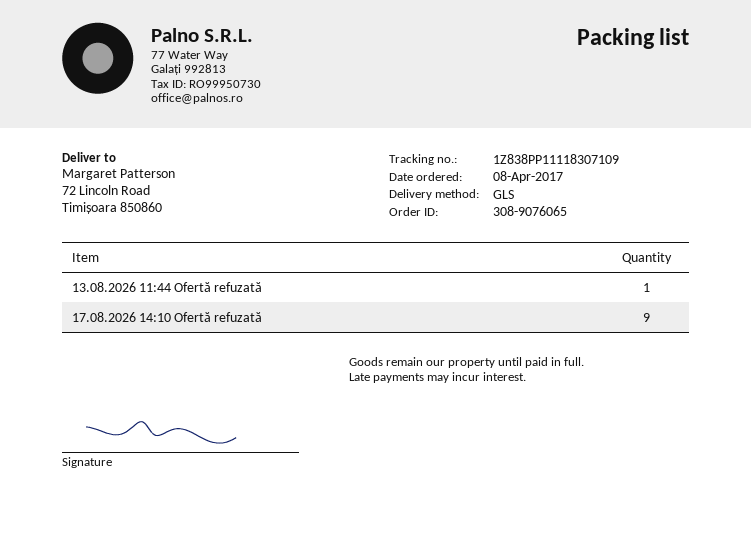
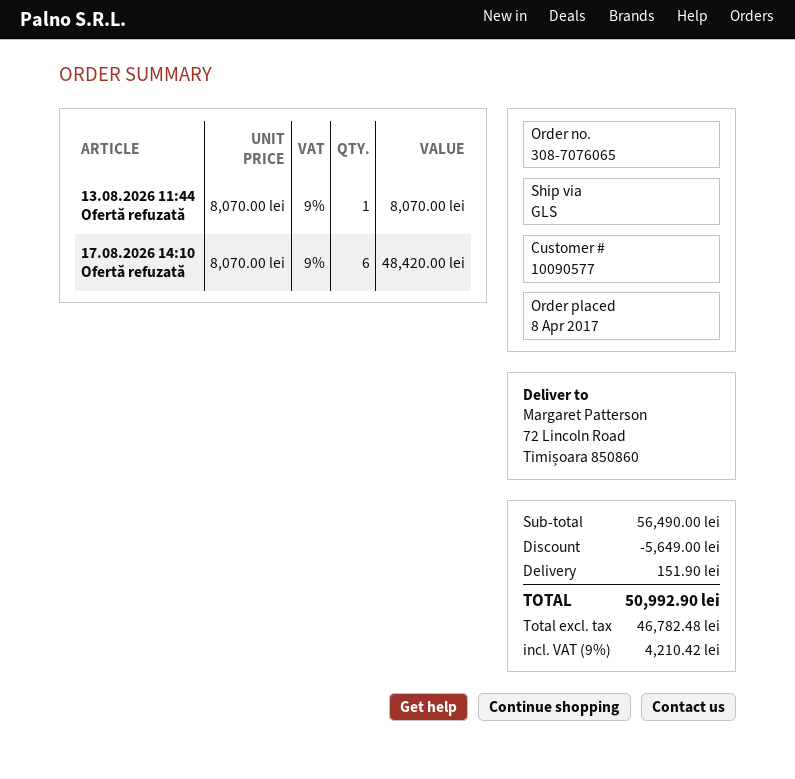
order number: 308-9076065 -> 308-7076065
17.08.2026 14:10 Ofertă refuzată: 9 -> 6

